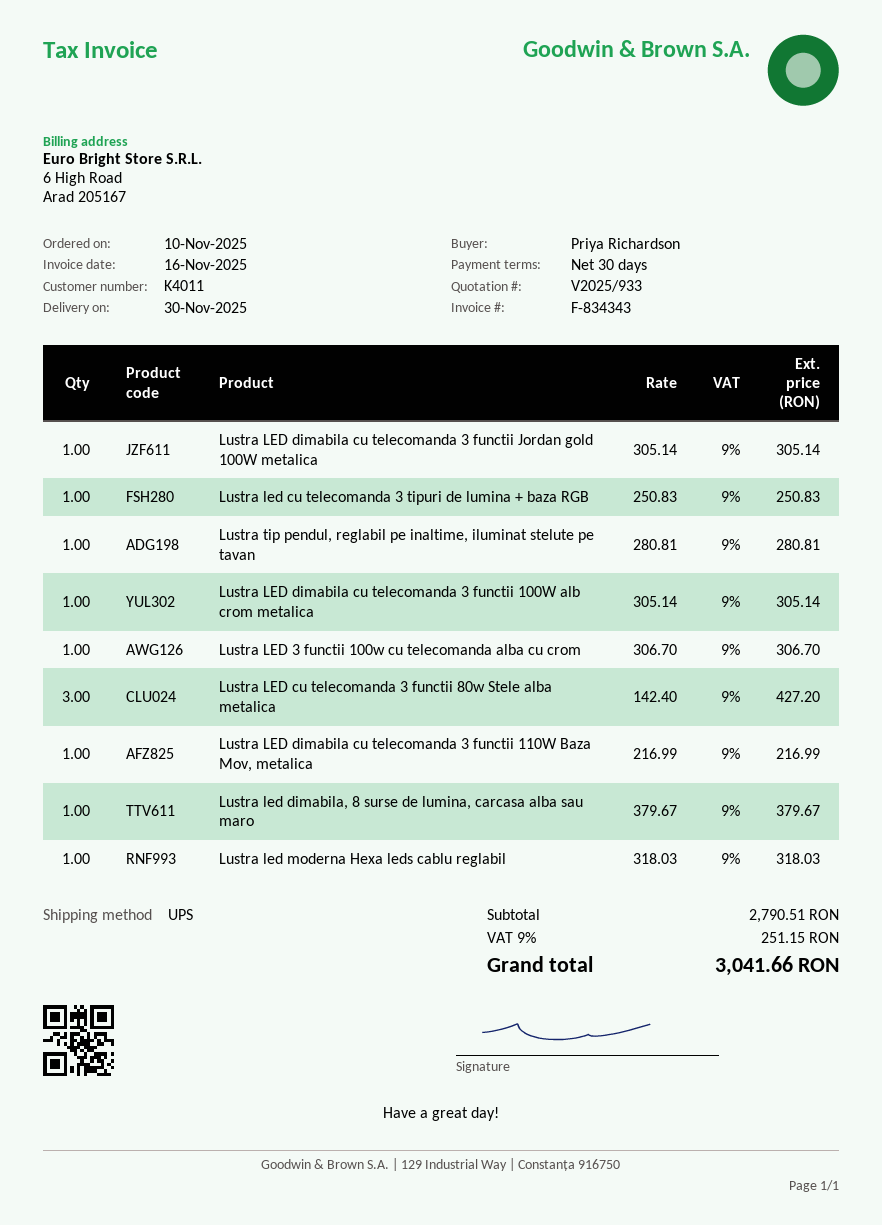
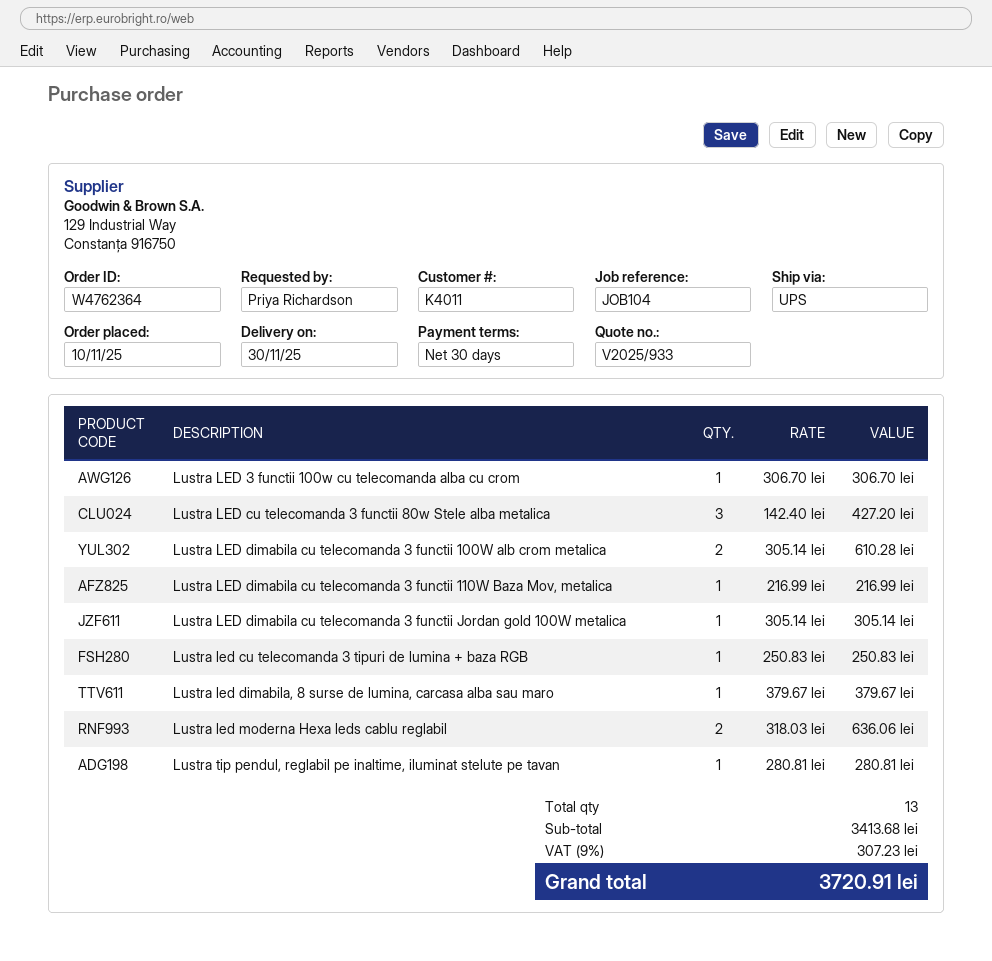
Lustra LED dimabila cu telecomanda 3 functii 100W alb crom metalica: 1 x 305.14 = 305.14 -> 2 x 305.14 = 610.28
Lustra led moderna Hexa leds cablu reglabil: 1 x 318.03 = 318.03 -> 2 x 318.03 = 636.06
subtotal: 2790.51 -> 3413.68
tax: 9% = 251.15 -> 9% = 307.23
total: 3041.66 -> 3720.91

